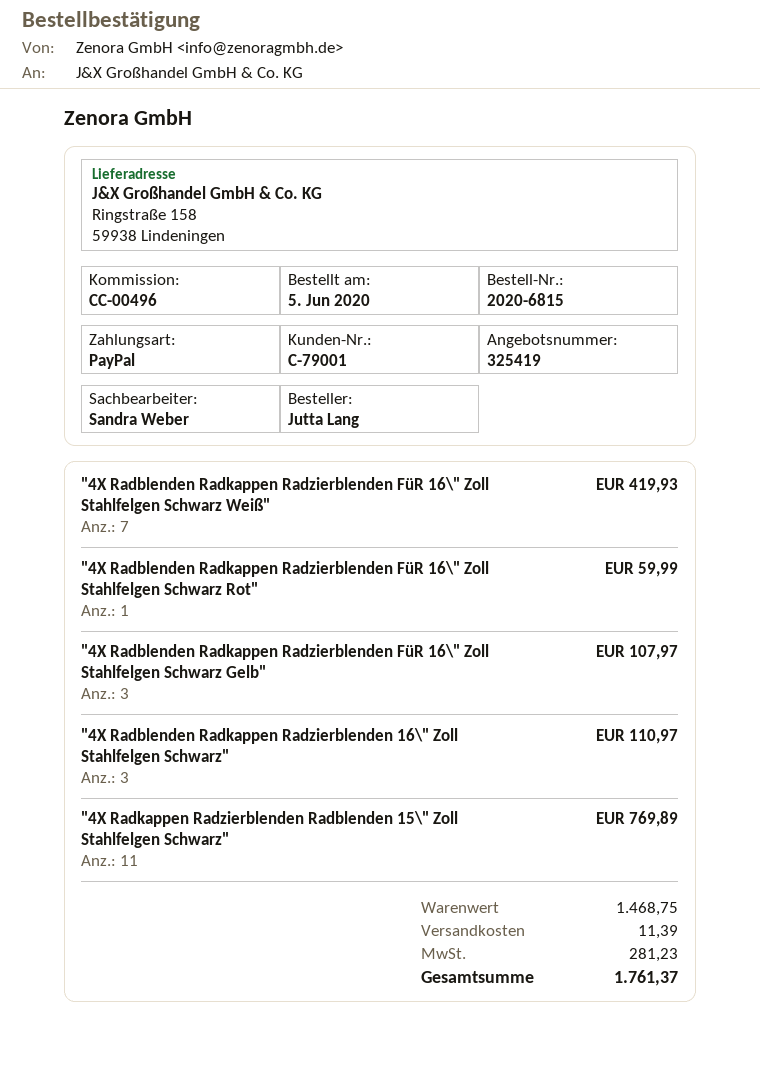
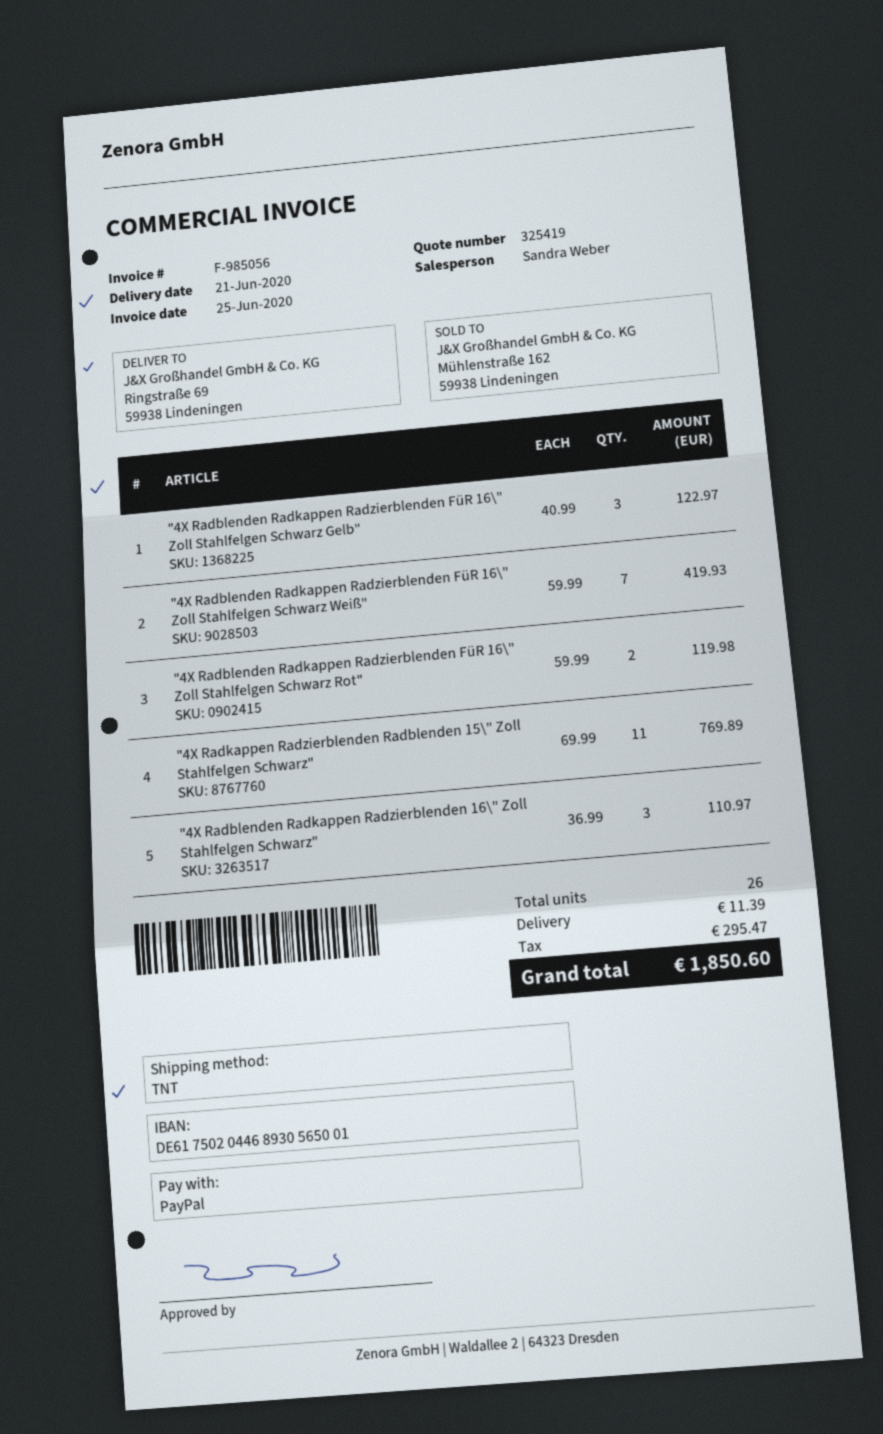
ship to: Ringstraße 158, 59938 Lindeningen -> Ringstraße 69, 59938 Lindeningen
"4X Radblenden Radkappen Radzierblenden FüR 16\" Zoll Stahlfelgen Schwarz Rot": 1 for 59.99 -> 2 for 119.98
"4X Radblenden Radkappen Radzierblenden FüR 16\" Zoll Stahlfelgen Schwarz Gelb": 3 for 107.97 -> 3 for 122.97
tax: 281.23 -> 295.47
total: 1761.37 -> 1850.60

